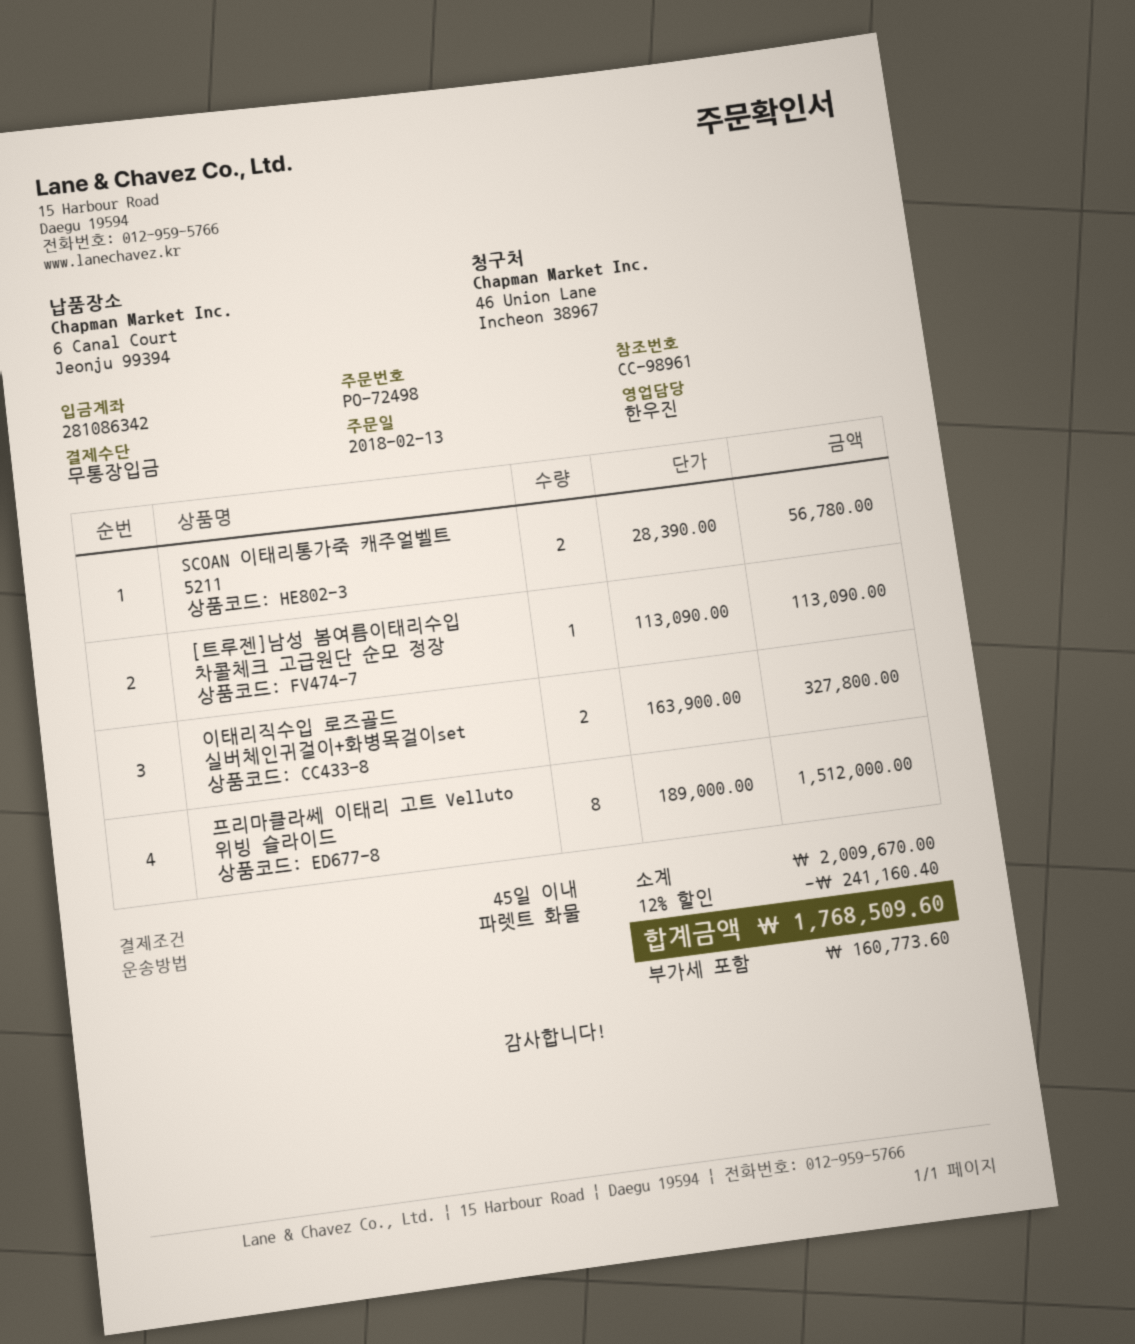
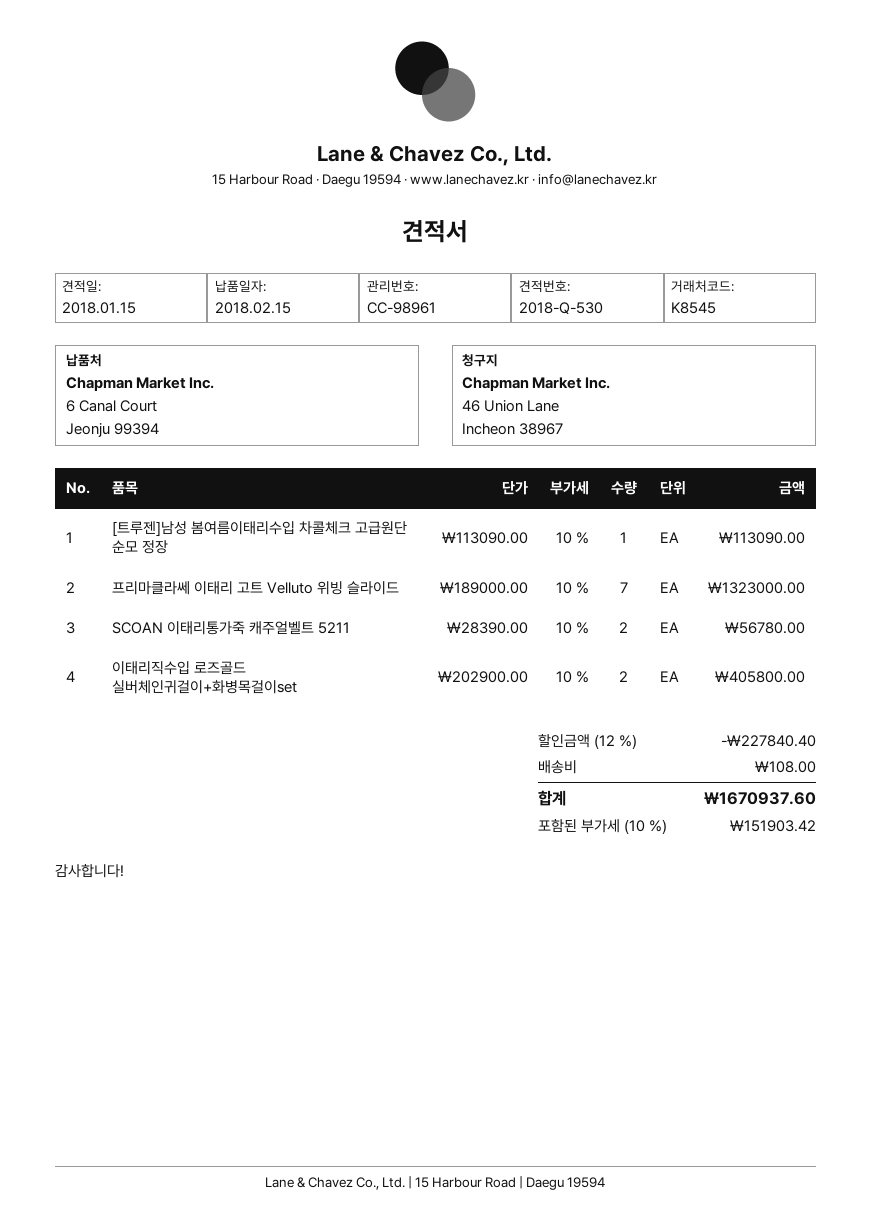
이태리직수입 로즈골드 실버체인귀걸이+화병목걸이set: 2 x 163900.00 = 327800.00 -> 2 x 202900.00 = 405800.00
프리마클라쎄 이태리 고트 Velluto 위빙 슬라이드: 8 x 189000.00 = 1512000.00 -> 7 x 189000.00 = 1323000.00
discount: 12% = 241160.40 -> 12% = 227840.40
shipping: none -> 108.00
tax: 160773.60 -> 151903.42
total: 1768509.60 -> 1670937.60

